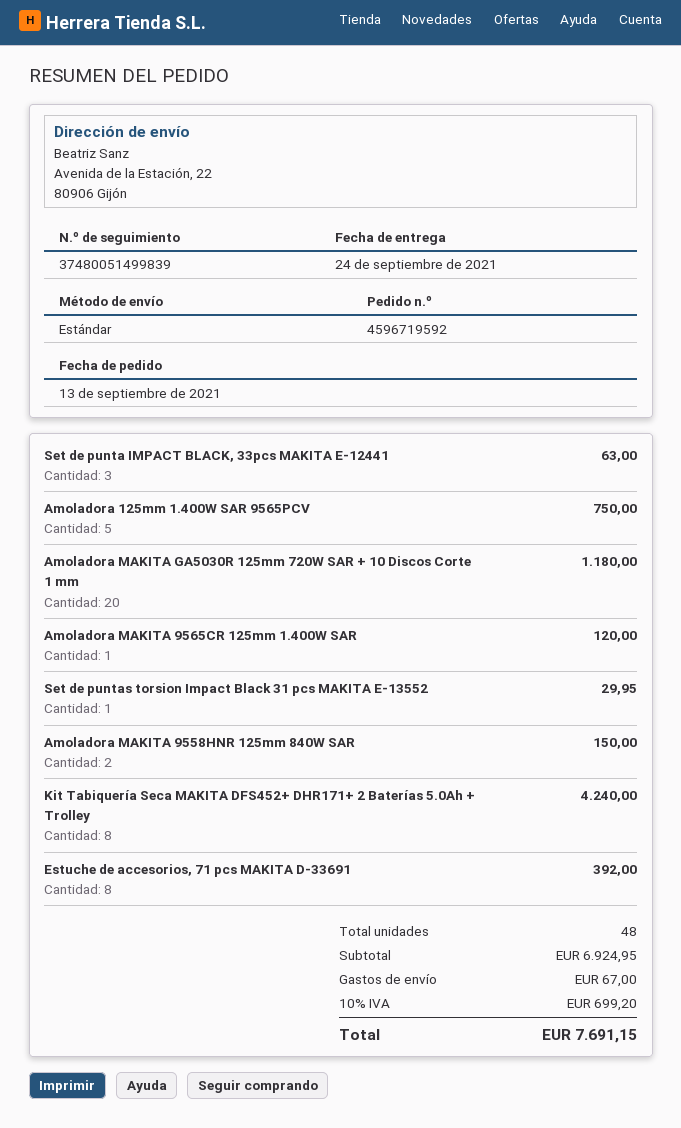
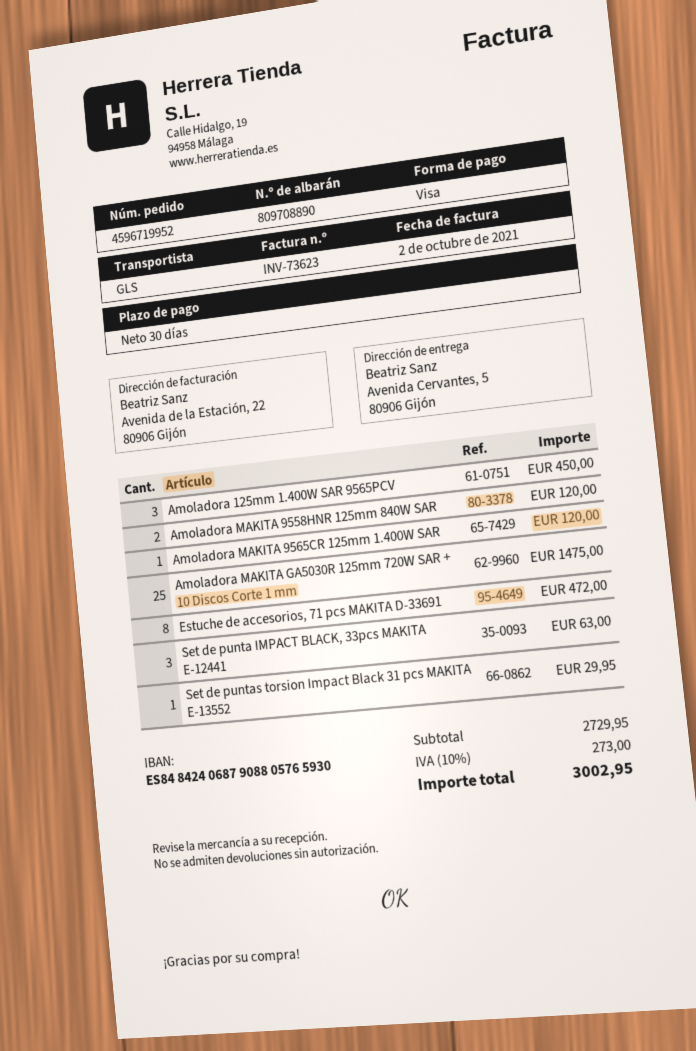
order number: 4596719592 -> 4596719952
shipping method: standard -> GLS
ship to: Avenida de la Estación, 22, 80906 Gijón -> Avenida Cervantes, 5, 80906 Gijón
Amoladora 125mm 1.400W SAR 9565PCV: 5 for 750.00 -> 3 for 450.00
Amoladora MAKITA GA5030R 125mm 720W SAR + 10 Discos Corte 1 mm: 20 for 1180.00 -> 25 for 1475.00
Amoladora MAKITA 9558HNR 125mm 840W SAR: 2 for 150.00 -> 2 for 120.00
Kit Tabiquería Seca MAKITA DFS452+ DHR171+ 2 Baterías 5.0Ah + Trolley: 8 for 4240.00 -> none
Estuche de accesorios, 71 pcs MAKITA D-33691: 8 for 392.00 -> 8 for 472.00
subtotal: 6924.95 -> 2729.95
shipping: 67.00 -> none
tax: 10% = 699.20 -> 10% = 273.00
total: 7691.15 -> 3002.95

